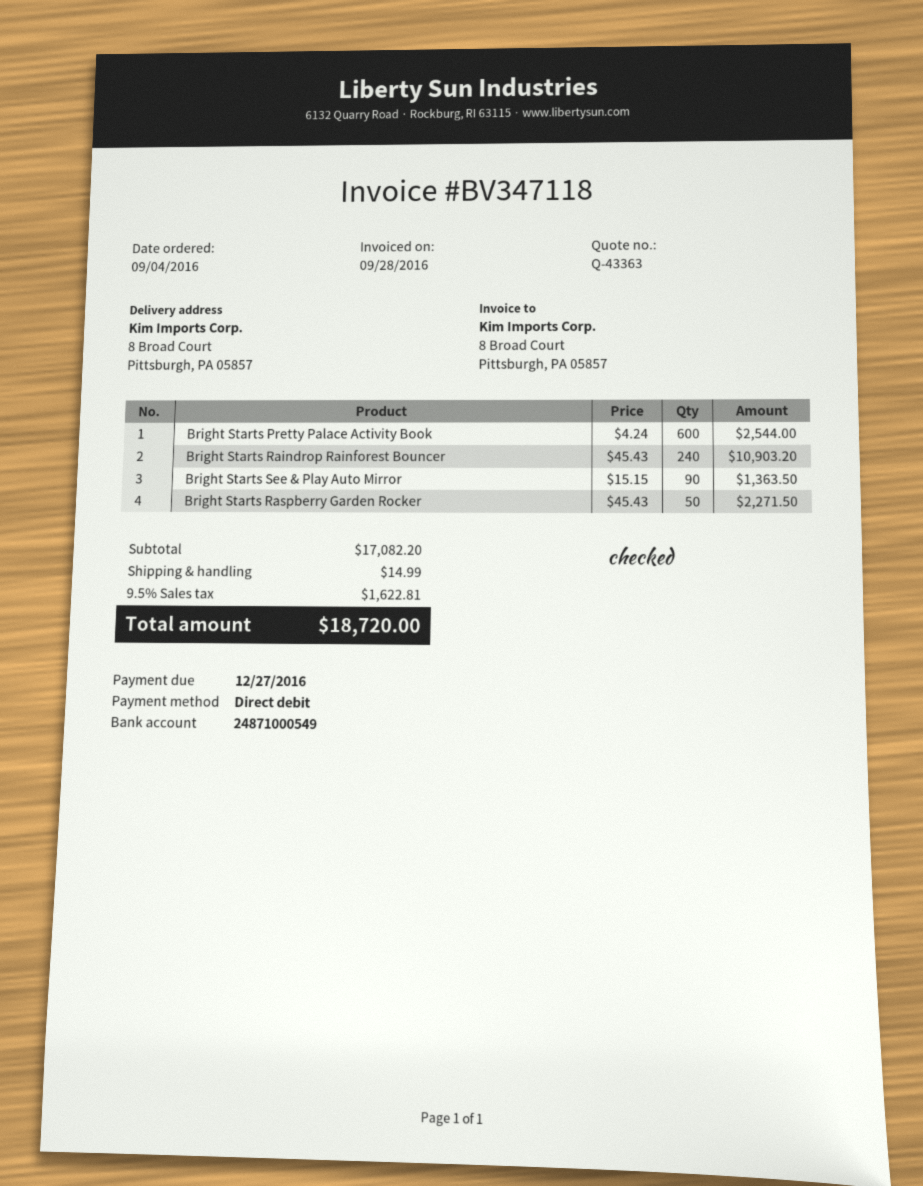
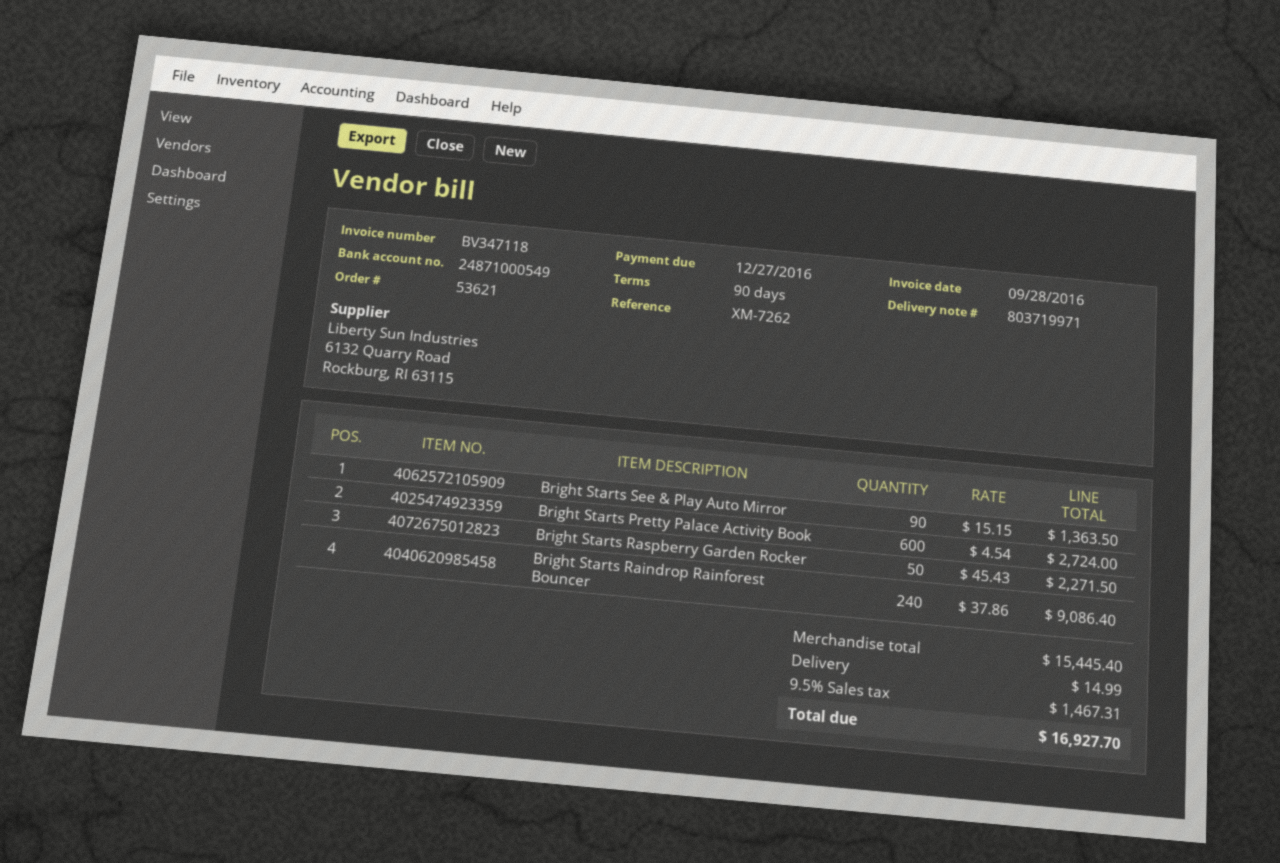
Bright Starts Pretty Palace Activity Book: 600 x 4.24 = 2544.00 -> 600 x 4.54 = 2724.00
Bright Starts Raindrop Rainforest Bouncer: 240 x 45.43 = 10903.20 -> 240 x 37.86 = 9086.40
subtotal: 17082.20 -> 15445.40
tax: 9.5% = 1622.81 -> 9.5% = 1467.31
total: 18720.00 -> 16927.70

